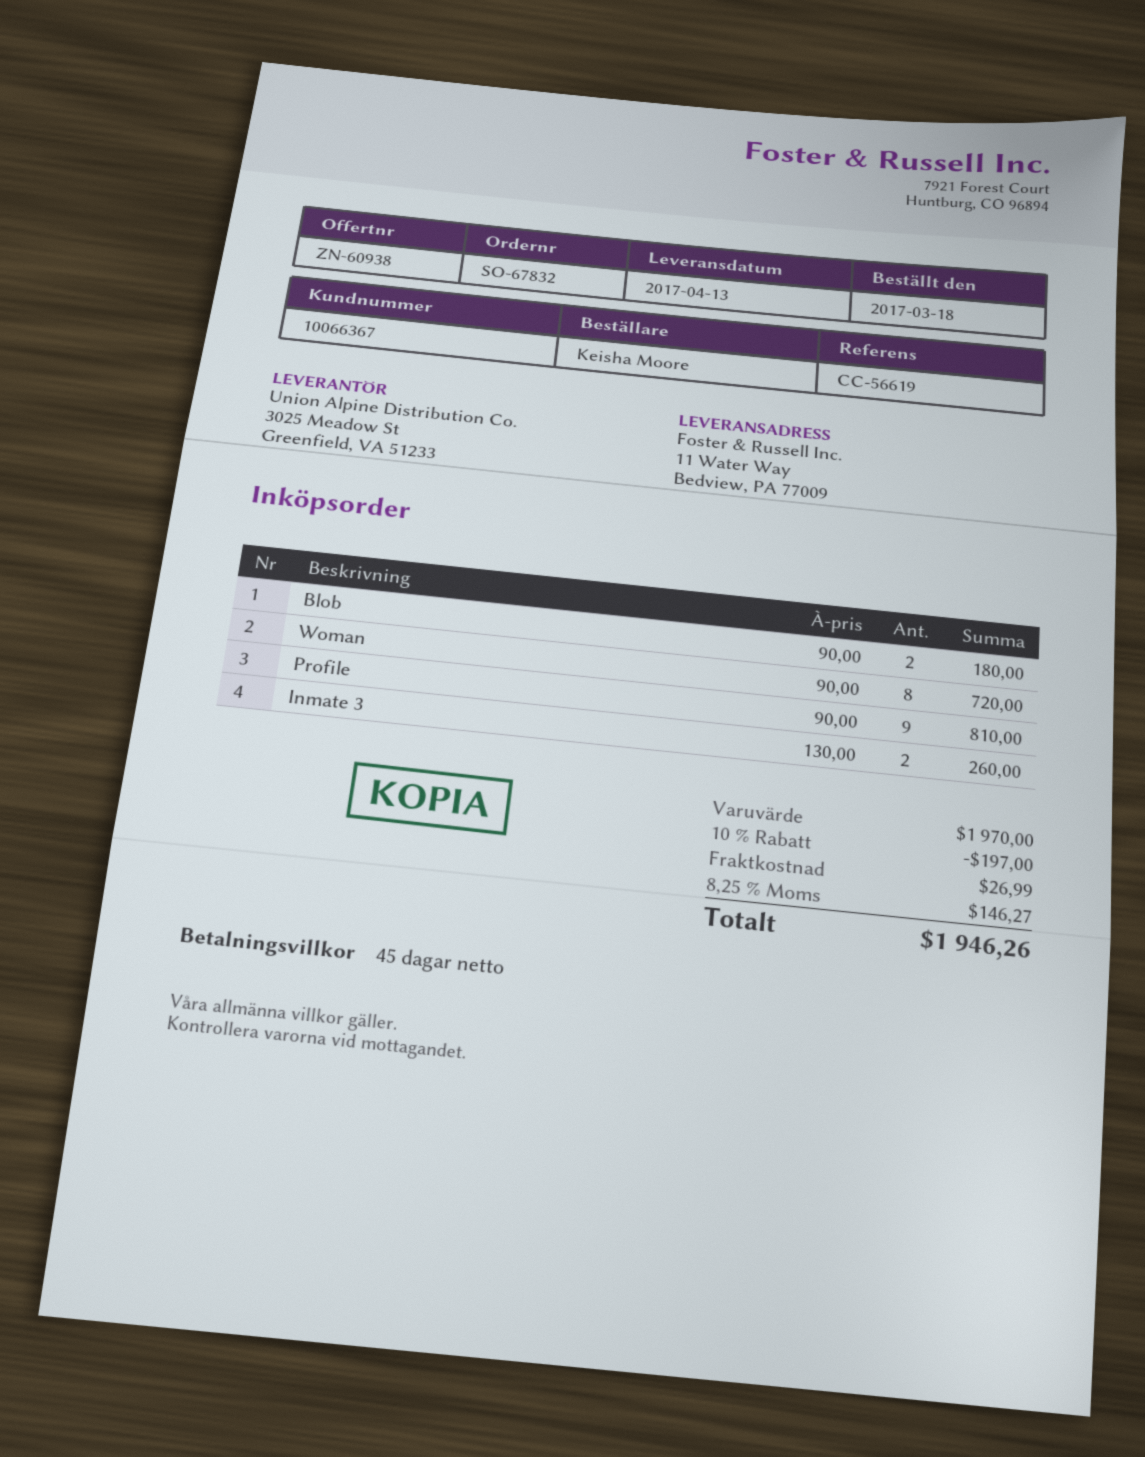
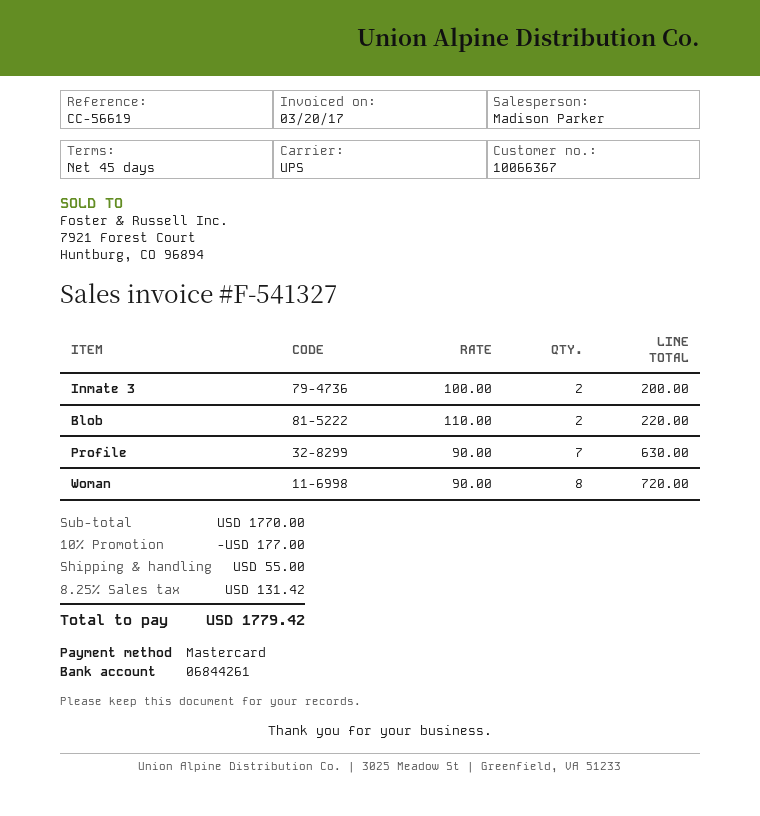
Blob: 2 x 90.00 = 180.00 -> 2 x 110.00 = 220.00
Profile: 9 x 90.00 = 810.00 -> 7 x 90.00 = 630.00
Inmate 3: 2 x 130.00 = 260.00 -> 2 x 100.00 = 200.00
subtotal: 1970.00 -> 1770.00
discount: 10% = 197.00 -> 10% = 177.00
shipping: 26.99 -> 55.00
tax: 8.25% = 146.27 -> 8.25% = 131.42
total: 1946.26 -> 1779.42

